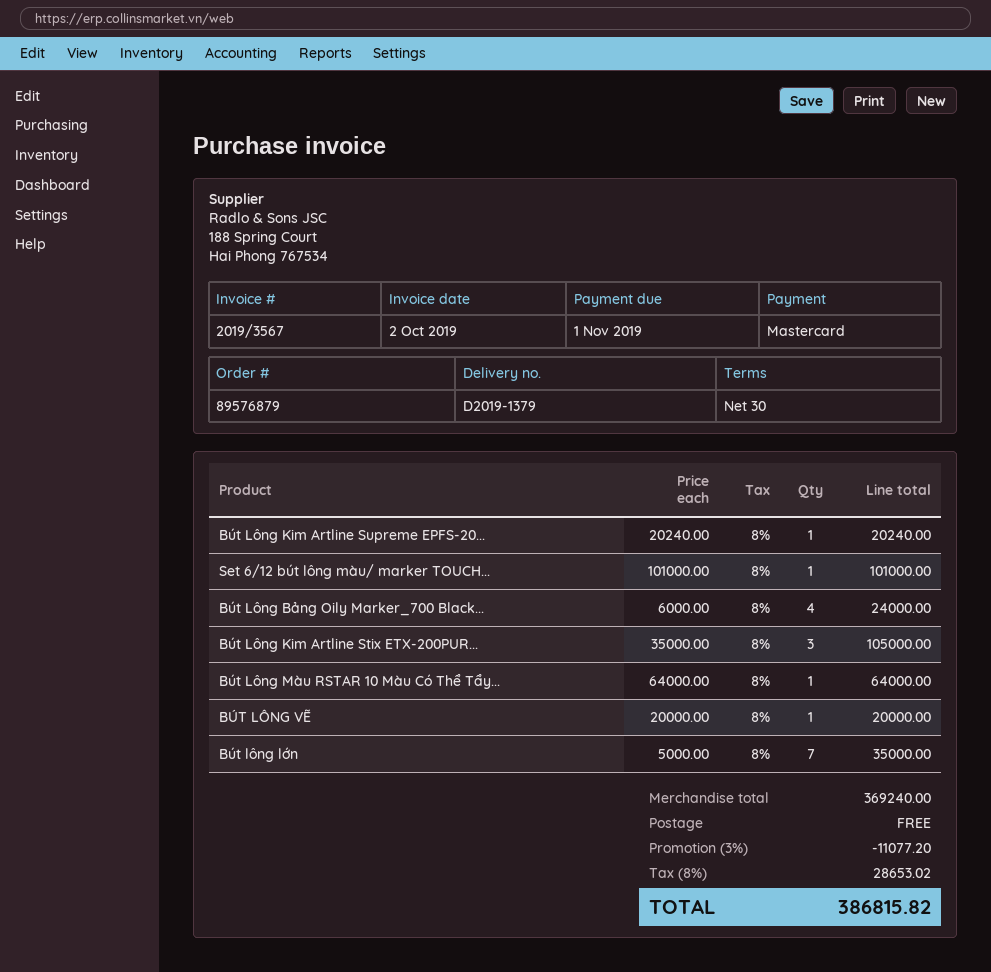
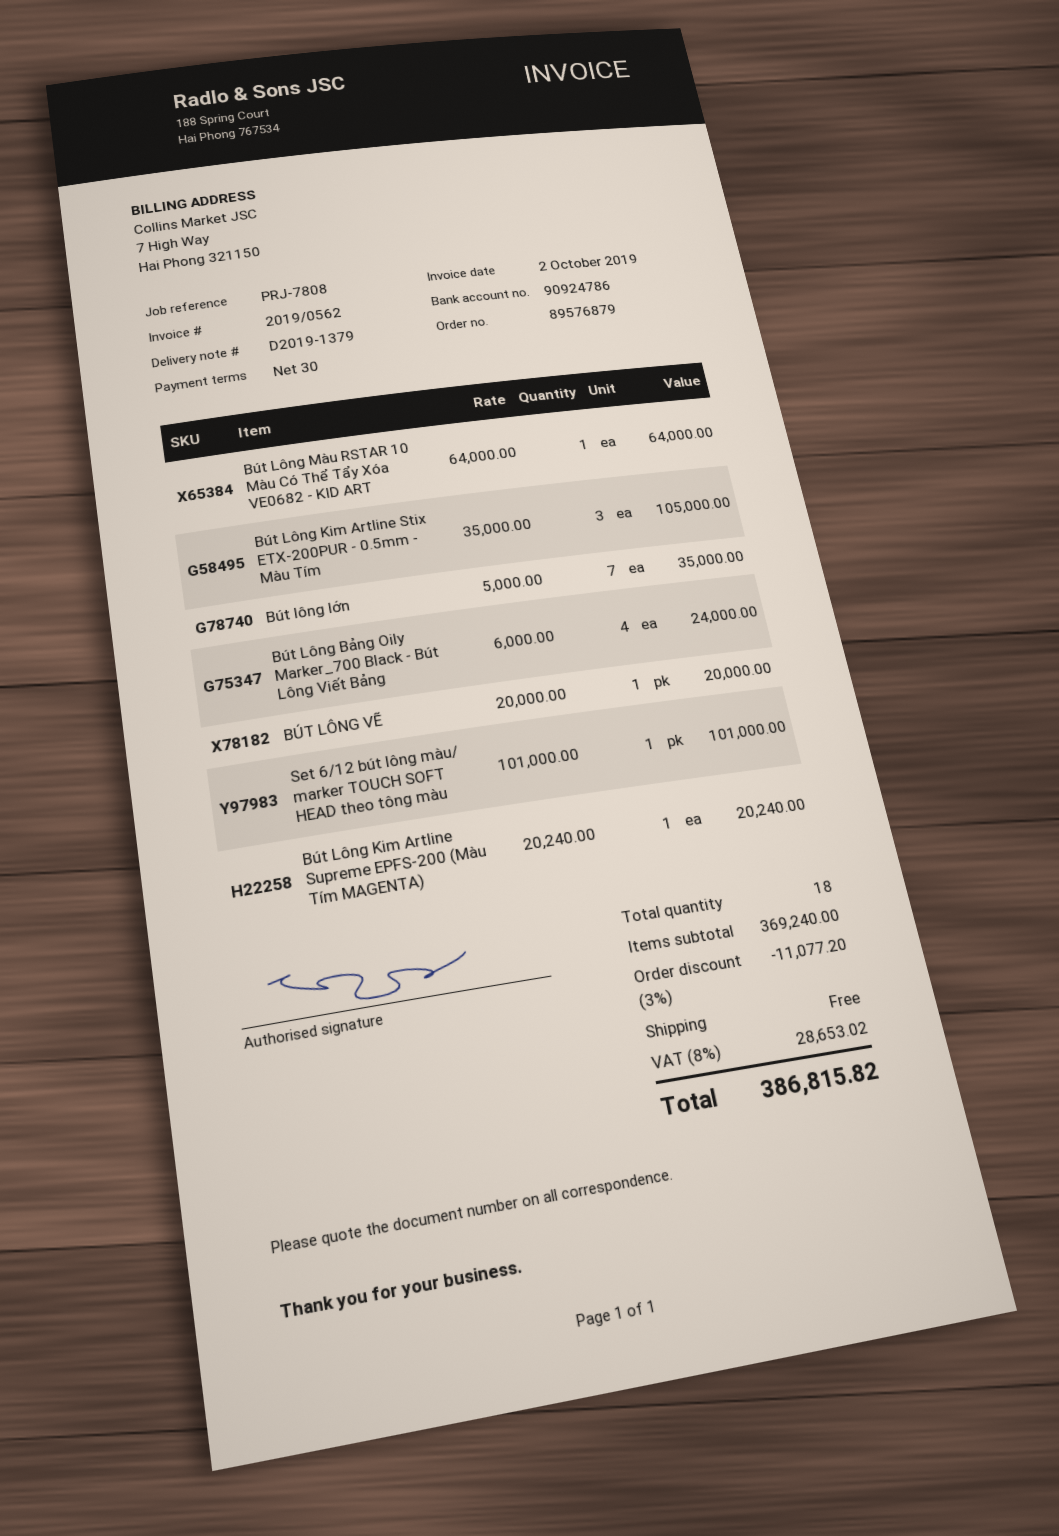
invoice number: 2019/3567 -> 2019/0562

